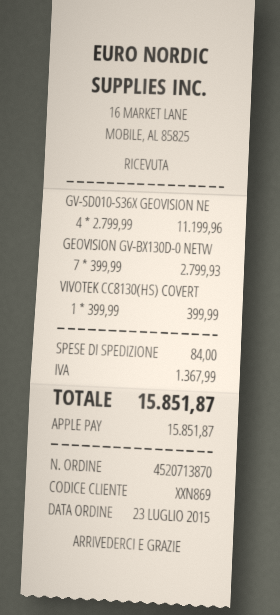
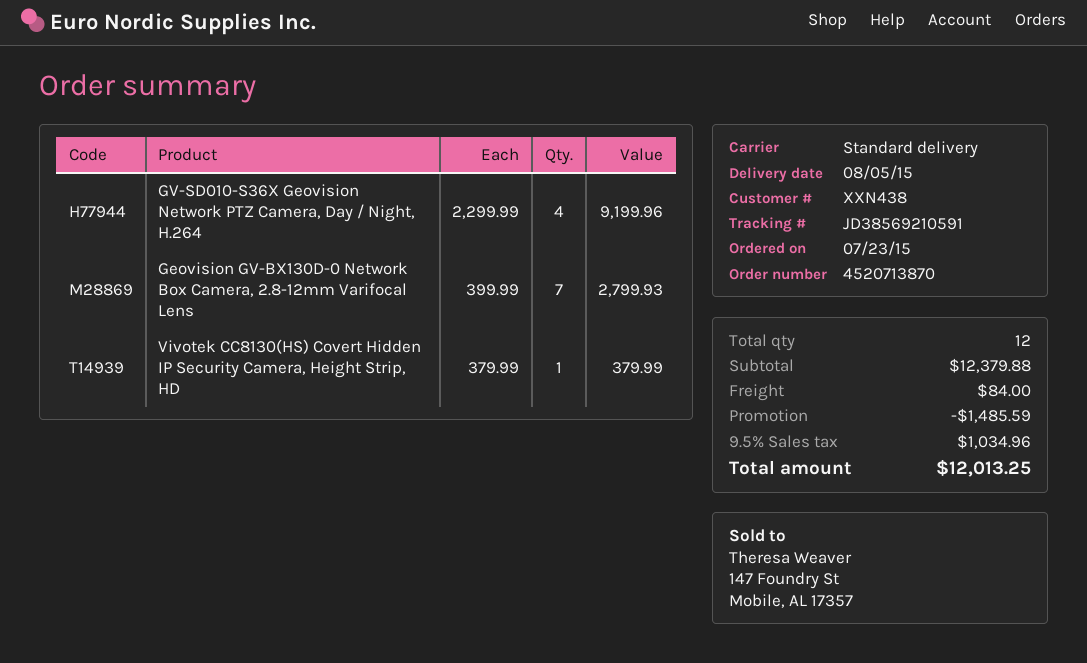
customer number: XXN869 -> XXN438
GV-SD010-S36X GEOVISION NE: 4 x 2799.99 = 11199.96 -> 4 x 2299.99 = 9199.96
VIVOTEK CC8130(HS) COVERT: 1 x 399.99 = 399.99 -> 1 x 379.99 = 379.99
discount: none -> 1485.59
tax: 1367.99 -> 1034.96
total: 15851.87 -> 12013.25

